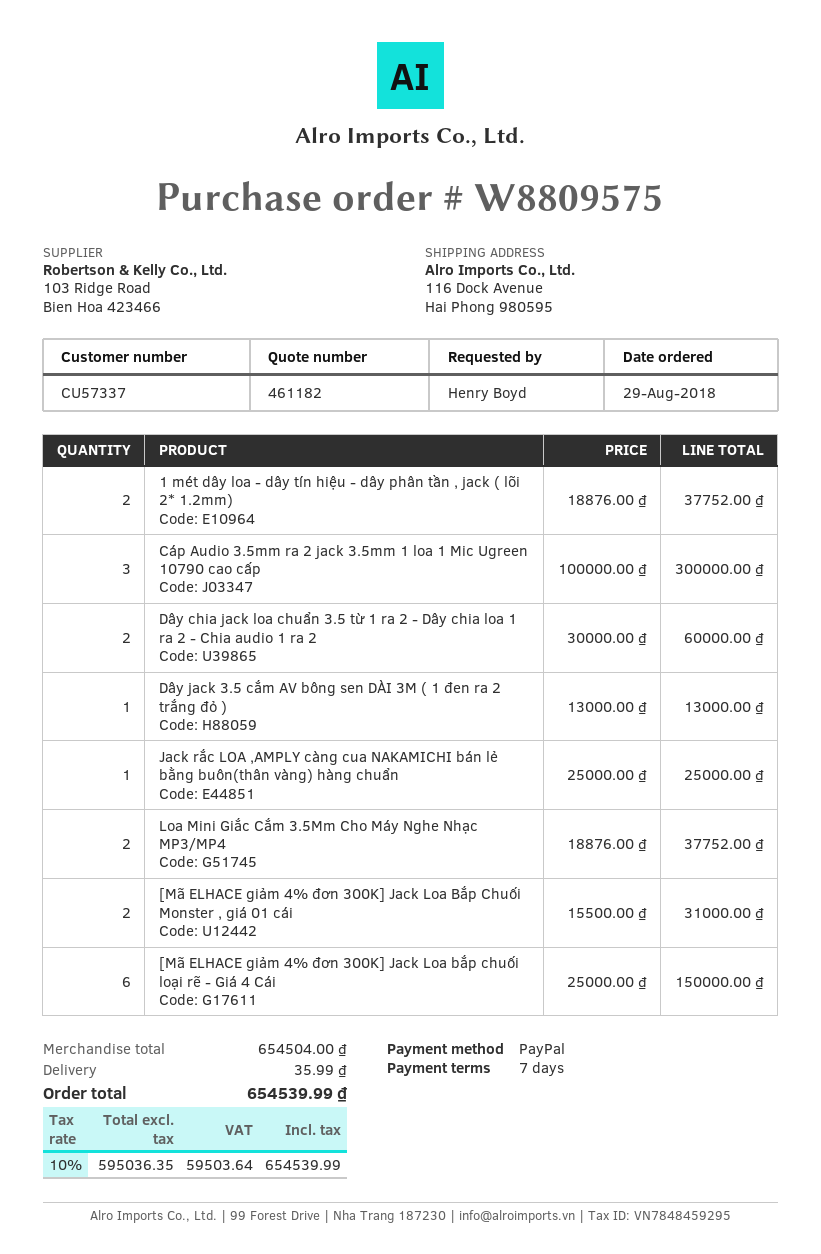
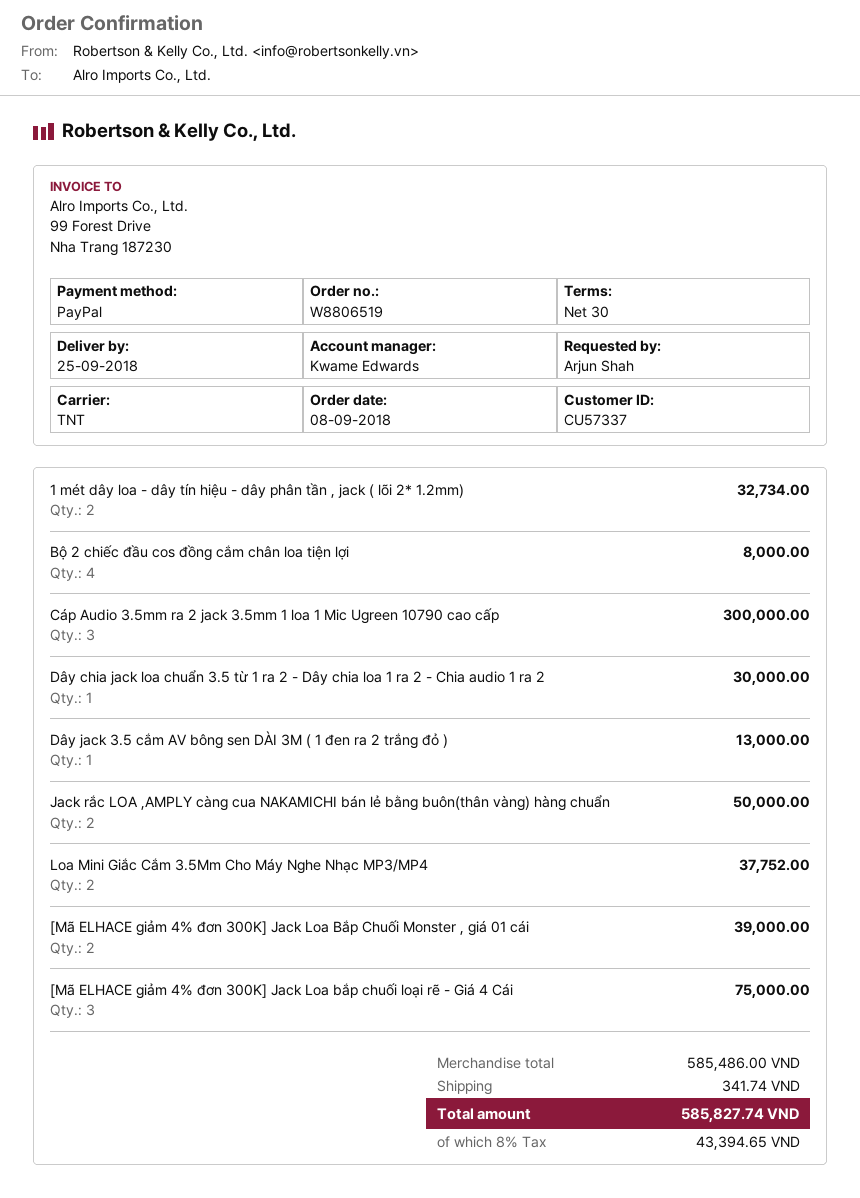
order number: W8809575 -> W8806519
order date: 2018-08-29 -> 2018-09-08
payment terms: 7 days -> 30 days
ordered by: Henry Boyd -> Arjun Shah
1 mét dây loa - dây tín hiệu - dây phân tần , jack ( lõi 2* 1.2mm): 2 for 37752.00 -> 2 for 32734.00
Dây chia jack loa chuẩn 3.5 từ 1 ra 2 - Dây chia loa 1 ra 2 - Chia audio 1 ra 2: 2 for 60000.00 -> 1 for 30000.00
Jack rắc LOA ,AMPLY càng cua NAKAMICHI bán lẻ bằng buôn(thân vàng) hàng chuẩn: 1 for 25000.00 -> 2 for 50000.00
[Mã ELHACE giảm 4% đơn 300K] Jack Loa Bắp Chuối Monster , giá 01 cái: 2 for 31000.00 -> 2 for 39000.00
[Mã ELHACE giảm 4% đơn 300K] Jack Loa bắp chuối loại rẽ - Giá 4 Cái: 6 for 150000.00 -> 3 for 75000.00
Bộ 2 chiếc đầu cos đồng cắm chân loa tiện lợi: none -> 4 for 8000.00
subtotal: 654504.00 -> 585486.00
shipping: 35.99 -> 341.74
tax: 10% = 59503.64 -> 8% = 43394.65
total: 654539.99 -> 585827.74

